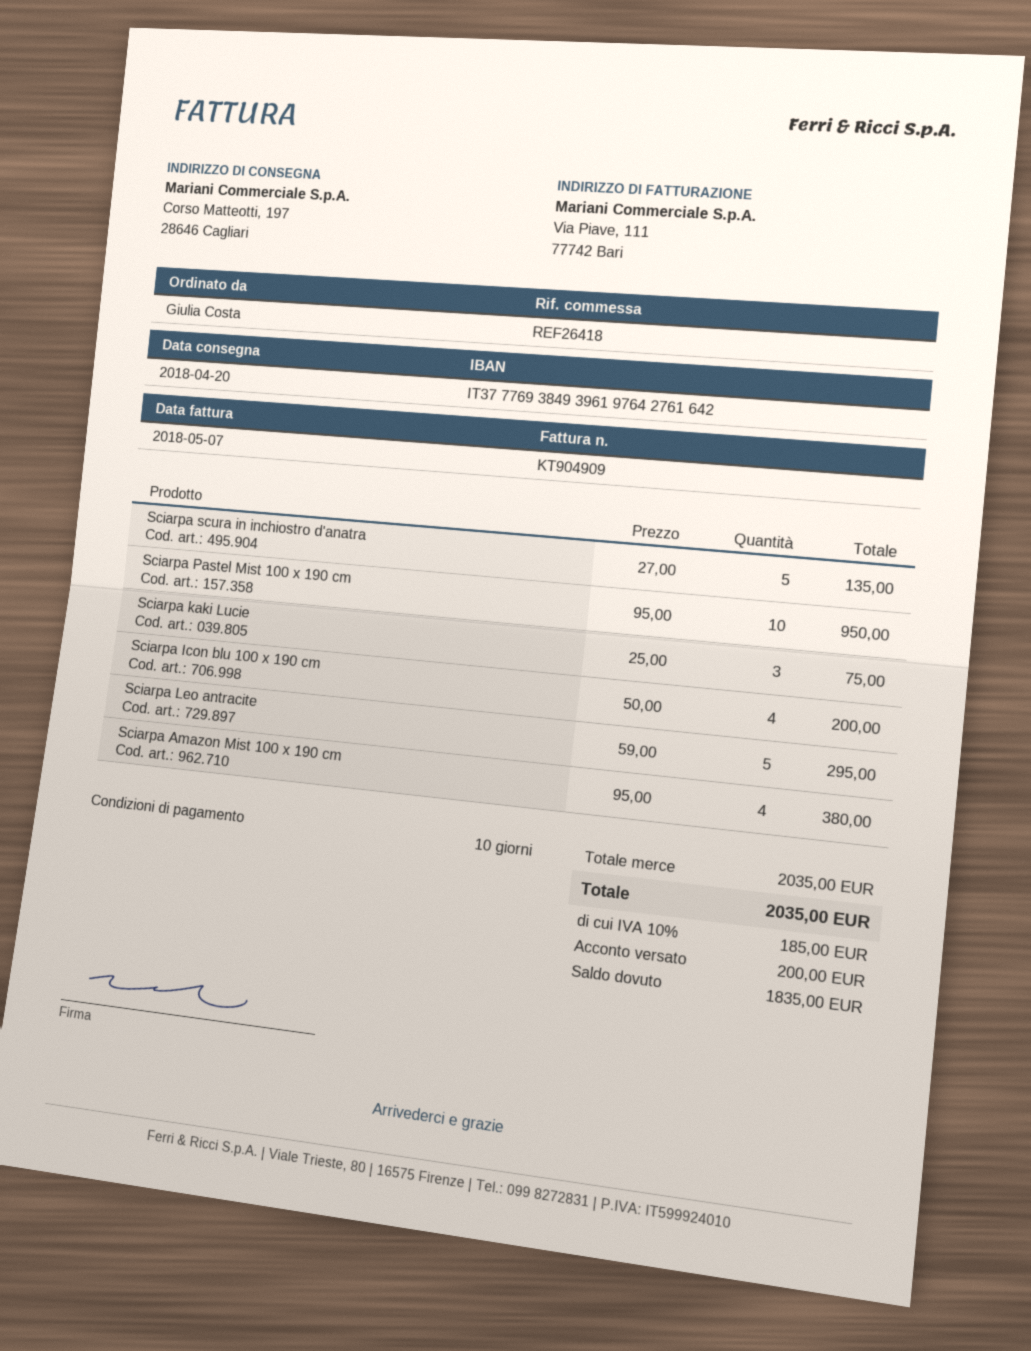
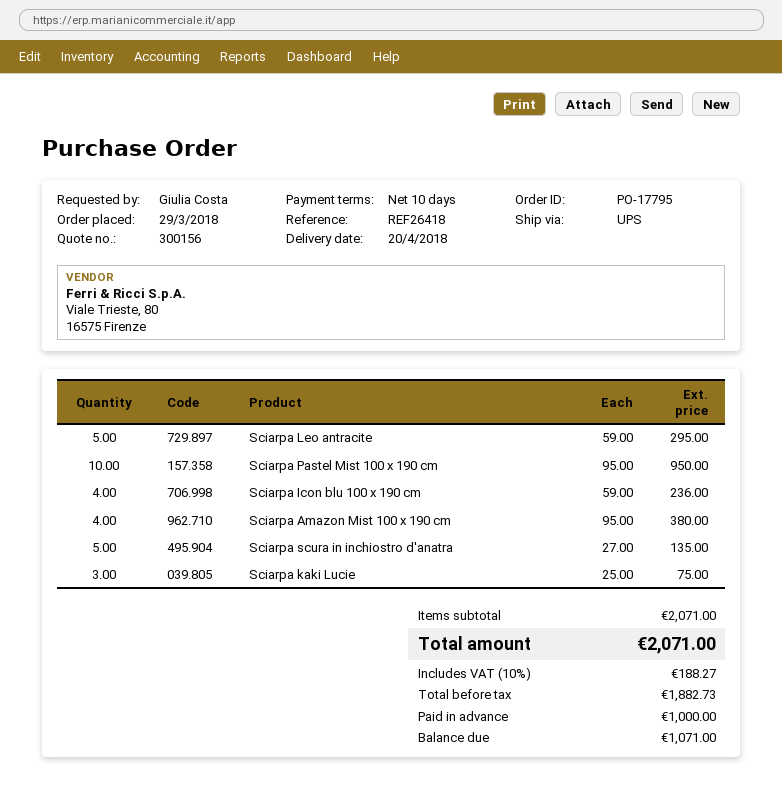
Sciarpa Icon blu 100 x 190 cm: 4 x 50.00 = 200.00 -> 4 x 59.00 = 236.00
subtotal: 2035.00 -> 2071.00
tax: 10% = 185.00 -> 10% = 188.27
total: 2035.00 -> 2071.00
deposit: 200.00 -> 1000.00
balance: 1835.00 -> 1071.00

